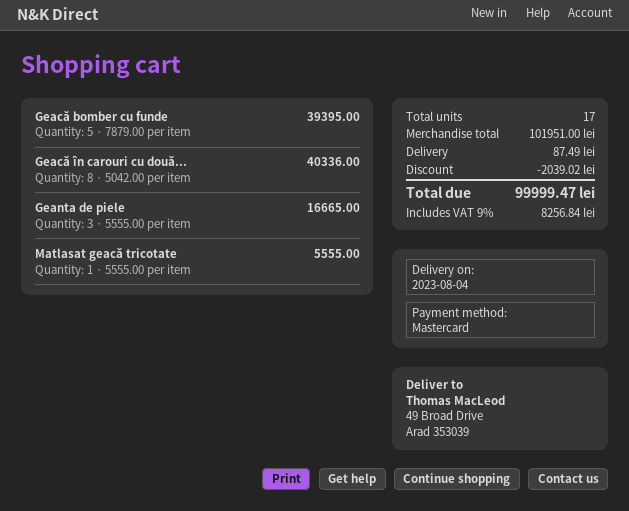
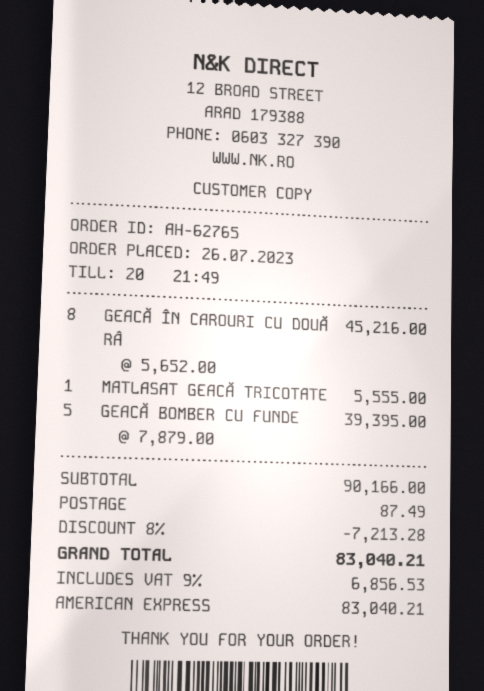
payment method: Mastercard -> American Express
Geacă în carouri cu două...: 8 x 5042.00 = 40336.00 -> 8 x 5652.00 = 45216.00
Geanta de piele: 3 x 5555.00 = 16665.00 -> none
subtotal: 101951.00 -> 90166.00
discount: 2039.02 -> 7213.28
tax: 9% = 8256.84 -> 9% = 6856.53
total: 99999.47 -> 83040.21

